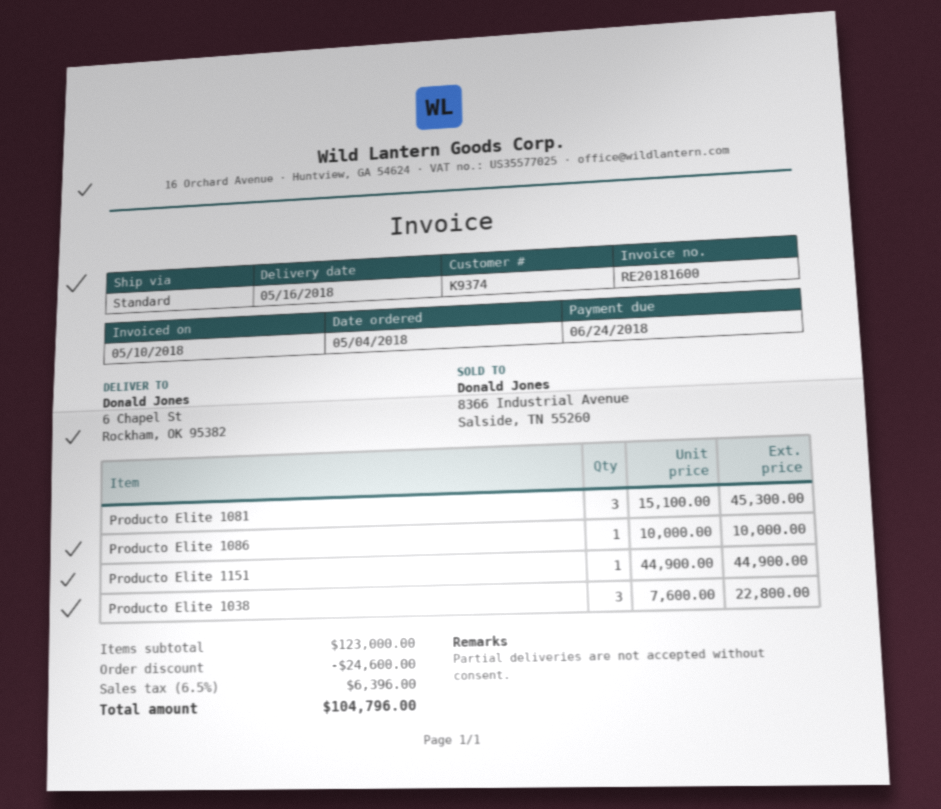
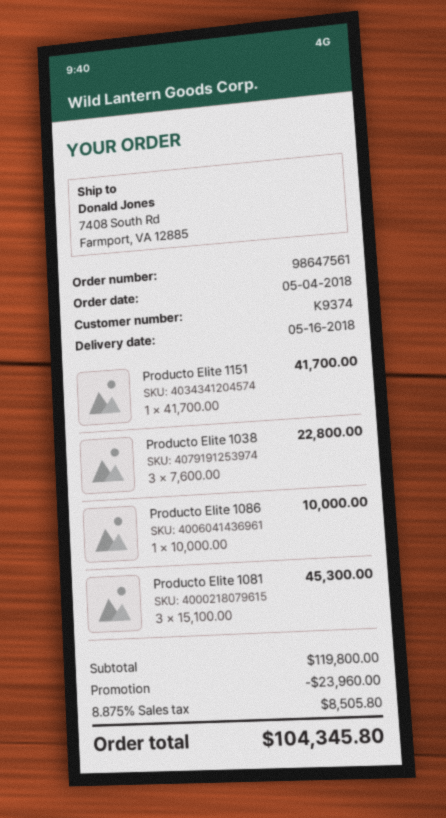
ship to: 6 Chapel St, Rockham, OK 95382 -> 7408 South Rd, Farmport, VA 12885
Producto Elite 1151: 1 x 44900.00 = 44900.00 -> 1 x 41700.00 = 41700.00
subtotal: 123000.00 -> 119800.00
discount: 24600.00 -> 23960.00
tax: 6.5% = 6396.00 -> 8.875% = 8505.80
total: 104796.00 -> 104345.80

